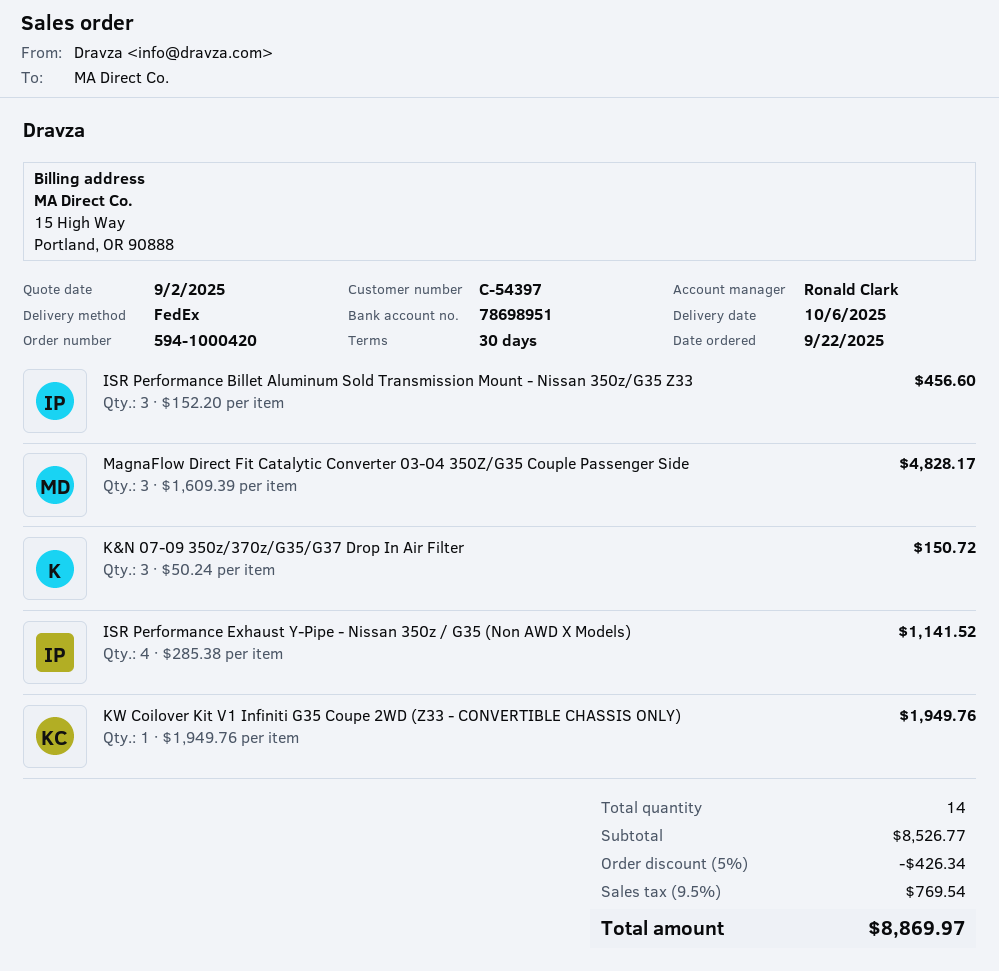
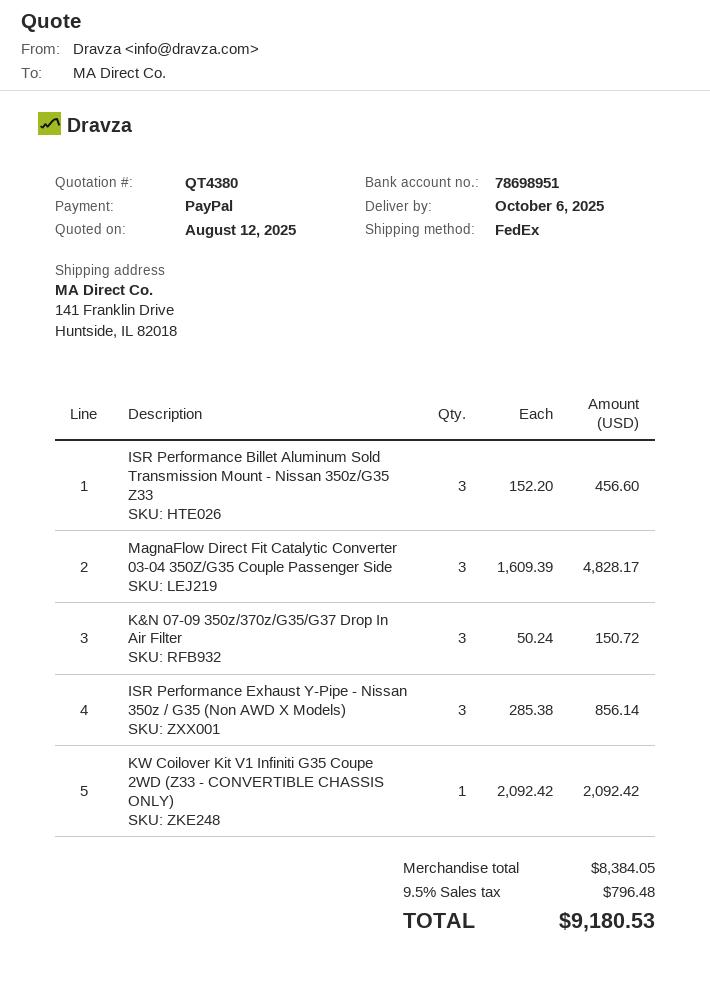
quote date: 2025-09-02 -> 2025-08-12
ISR Performance Exhaust Y-Pipe - Nissan 350z / G35 (Non AWD X Models): 4 x 285.38 = 1141.52 -> 3 x 285.38 = 856.14
KW Coilover Kit V1 Infiniti G35 Coupe 2WD (Z33 - CONVERTIBLE CHASSIS ONLY): 1 x 1949.76 = 1949.76 -> 1 x 2092.42 = 2092.42
subtotal: 8526.77 -> 8384.05
discount: 5% = 426.34 -> none
tax: 9.5% = 769.54 -> 9.5% = 796.48
total: 8869.97 -> 9180.53

